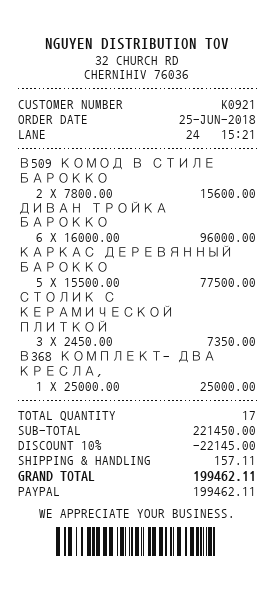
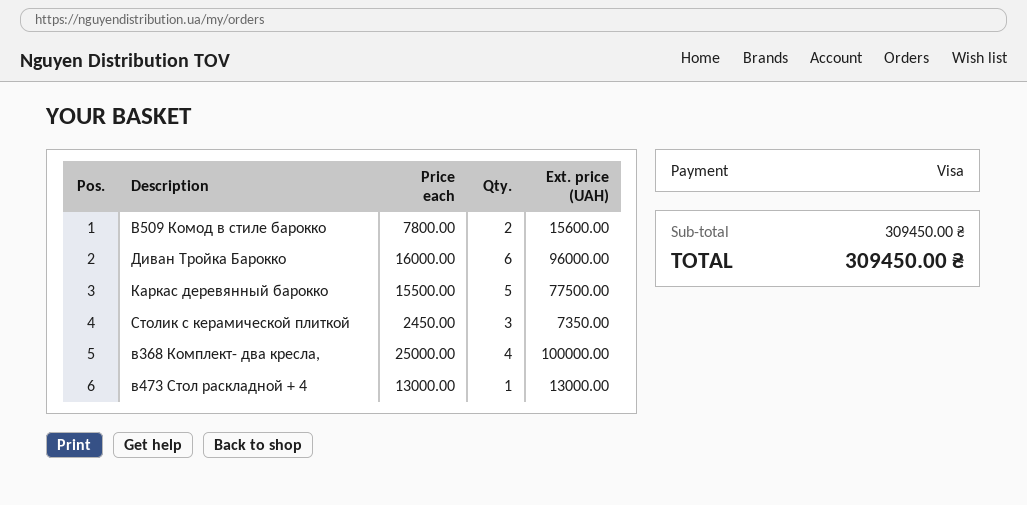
payment method: PayPal -> Visa
В368 КОМПЛЕКТ- ДВА КРЕСЛА,: 1 x 25000.00 = 25000.00 -> 4 x 25000.00 = 100000.00
в473 Стол раскладной + 4: none -> 1 x 13000.00 = 13000.00
subtotal: 221450.00 -> 309450.00
discount: 10% = 22145.00 -> none
shipping: 157.11 -> none
total: 199462.11 -> 309450.00

